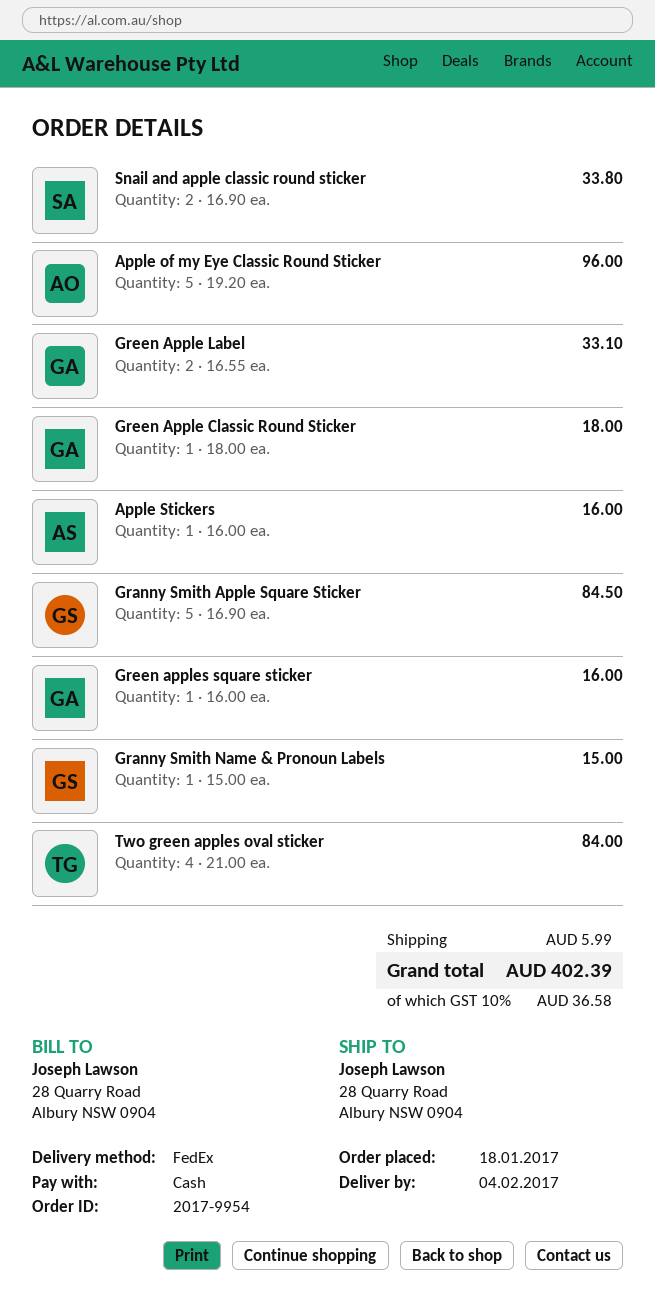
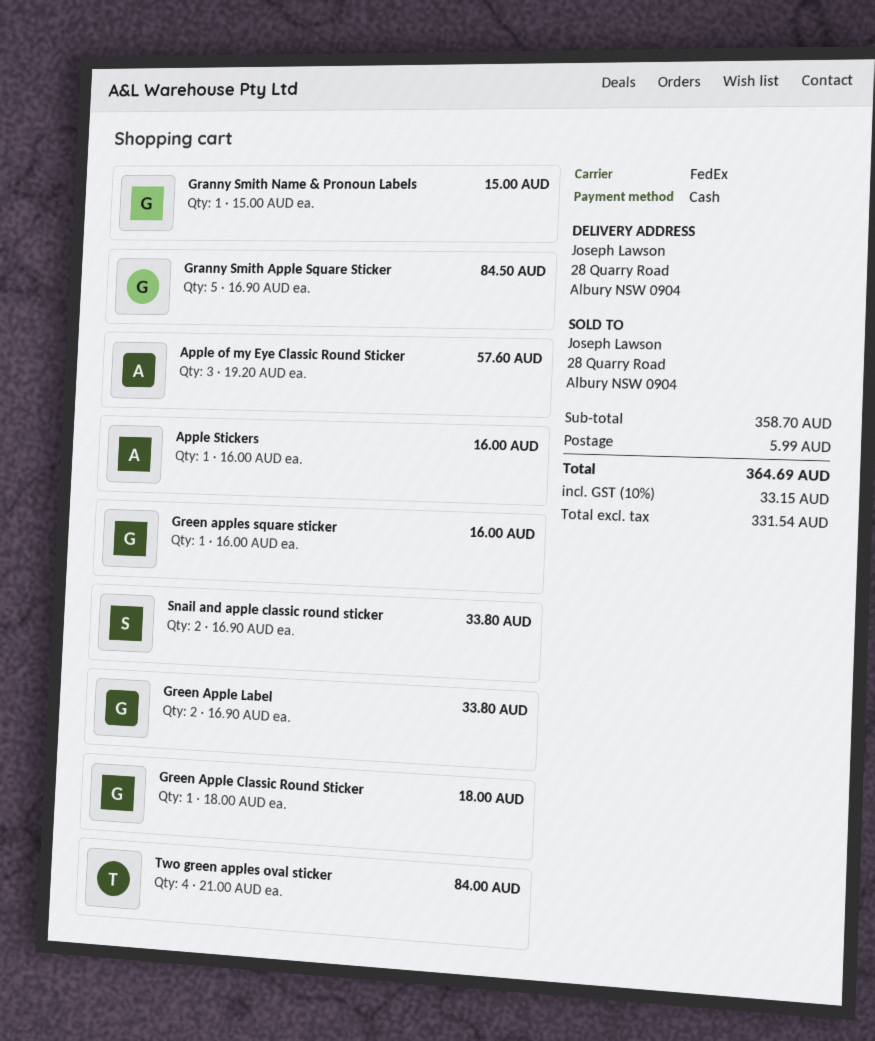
Apple of my Eye Classic Round Sticker: 5 x 19.20 = 96.00 -> 3 x 19.20 = 57.60
Green Apple Label: 2 x 16.55 = 33.10 -> 2 x 16.90 = 33.80
tax: 10% = 36.58 -> 10% = 33.15
total: 402.39 -> 364.69

